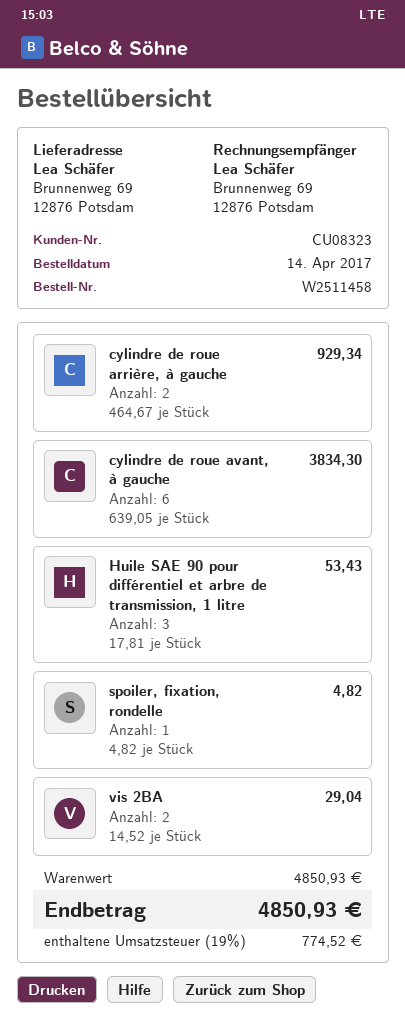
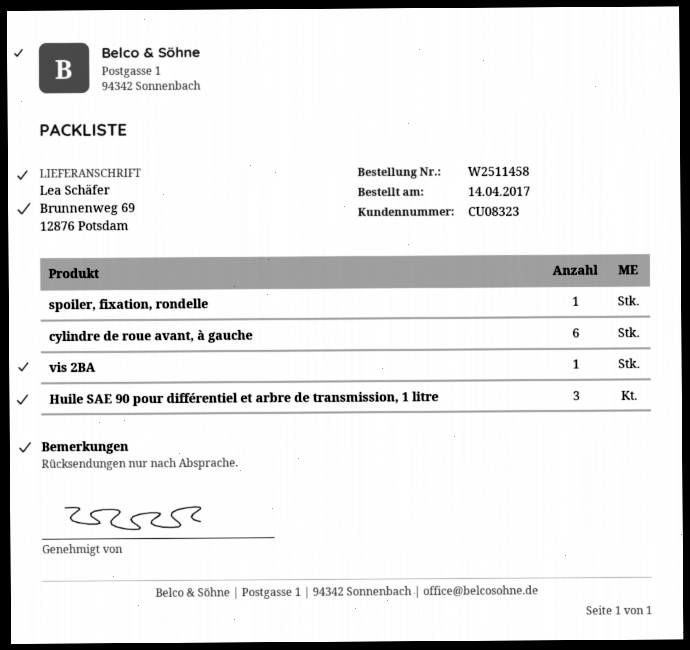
cylindre de roue arrière, à gauche: 2 -> none
vis 2BA: 2 -> 1

